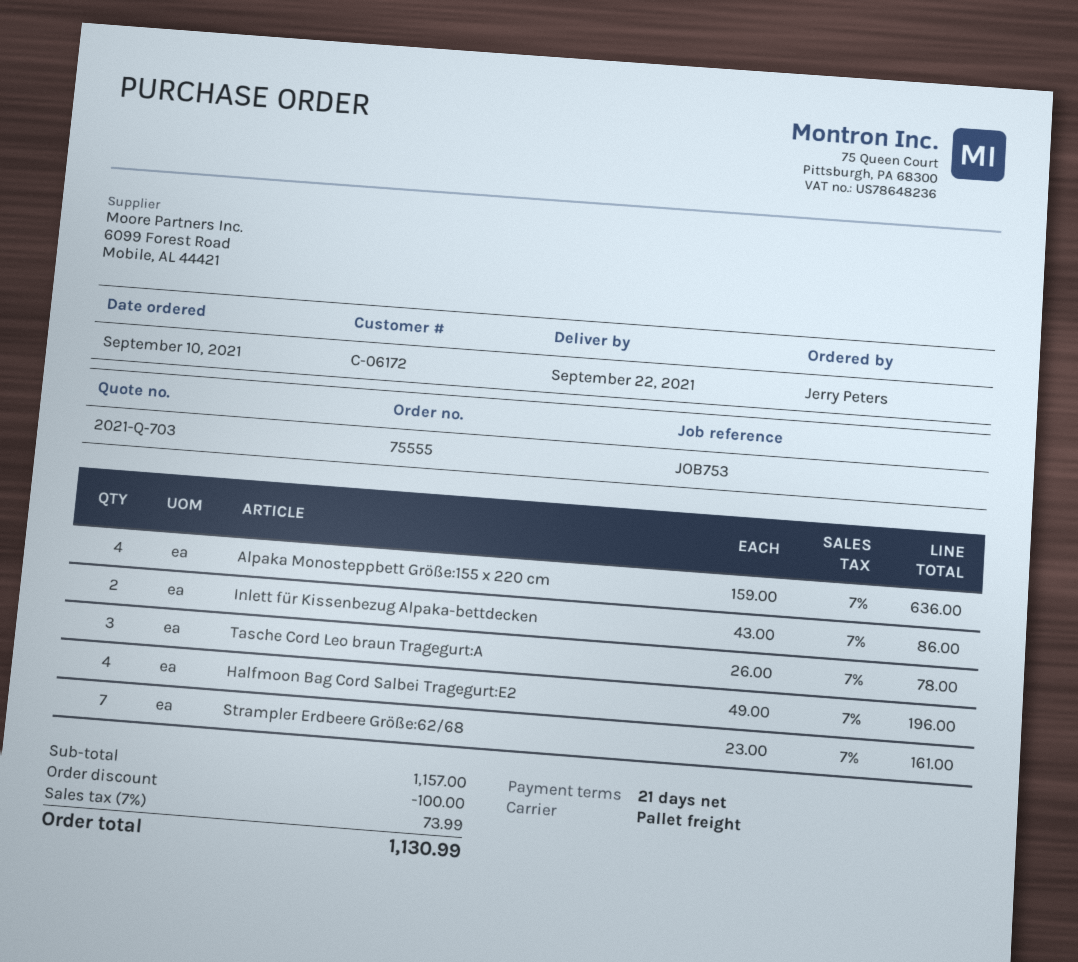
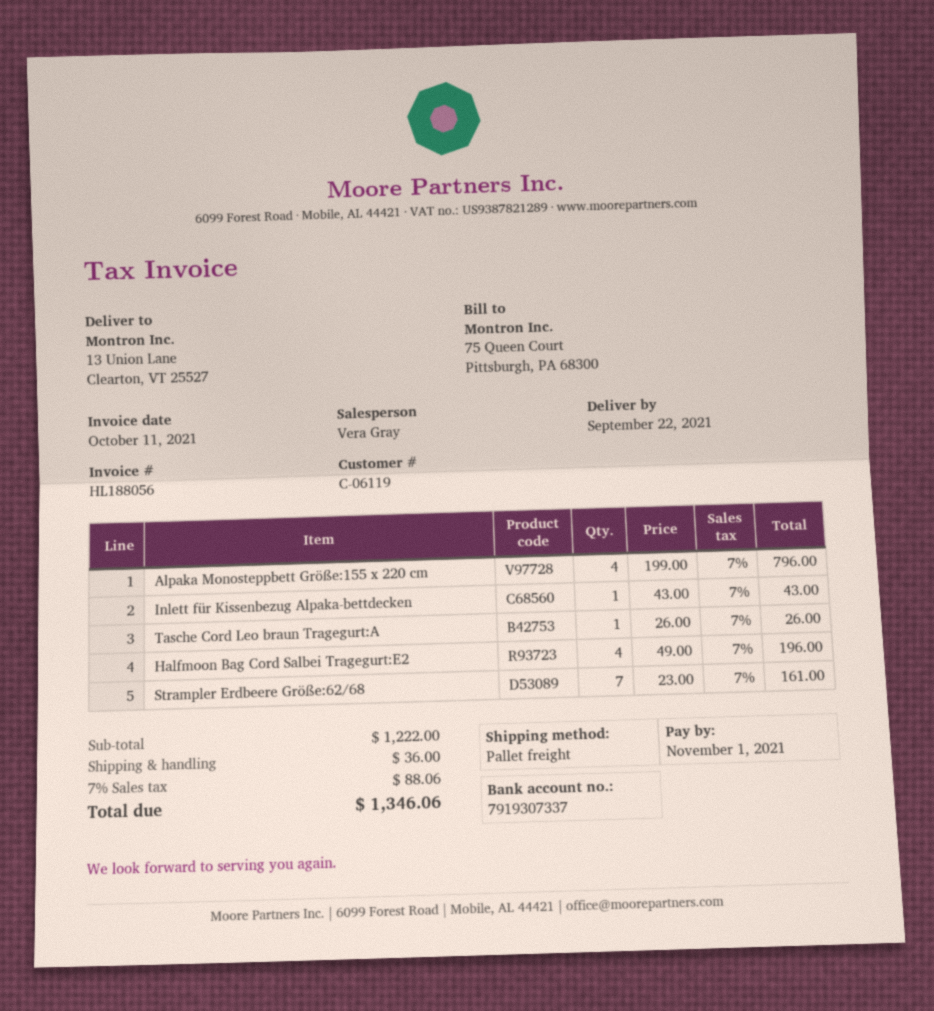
customer number: C-06172 -> C-06119
Alpaka Monosteppbett Größe:155 x 220 cm: 4 x 159.00 = 636.00 -> 4 x 199.00 = 796.00
Inlett für Kissenbezug Alpaka-bettdecken: 2 x 43.00 = 86.00 -> 1 x 43.00 = 43.00
Tasche Cord Leo braun Tragegurt:A: 3 x 26.00 = 78.00 -> 1 x 26.00 = 26.00
subtotal: 1157.00 -> 1222.00
discount: 100.00 -> none
shipping: none -> 36.00
tax: 7% = 73.99 -> 7% = 88.06
total: 1130.99 -> 1346.06

